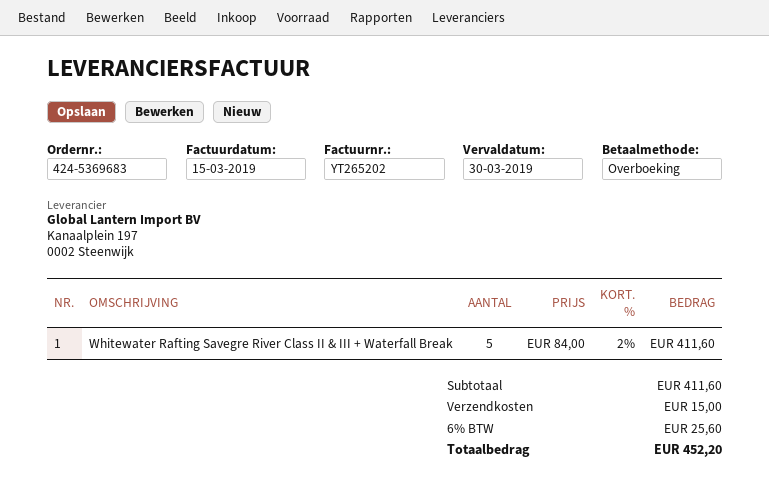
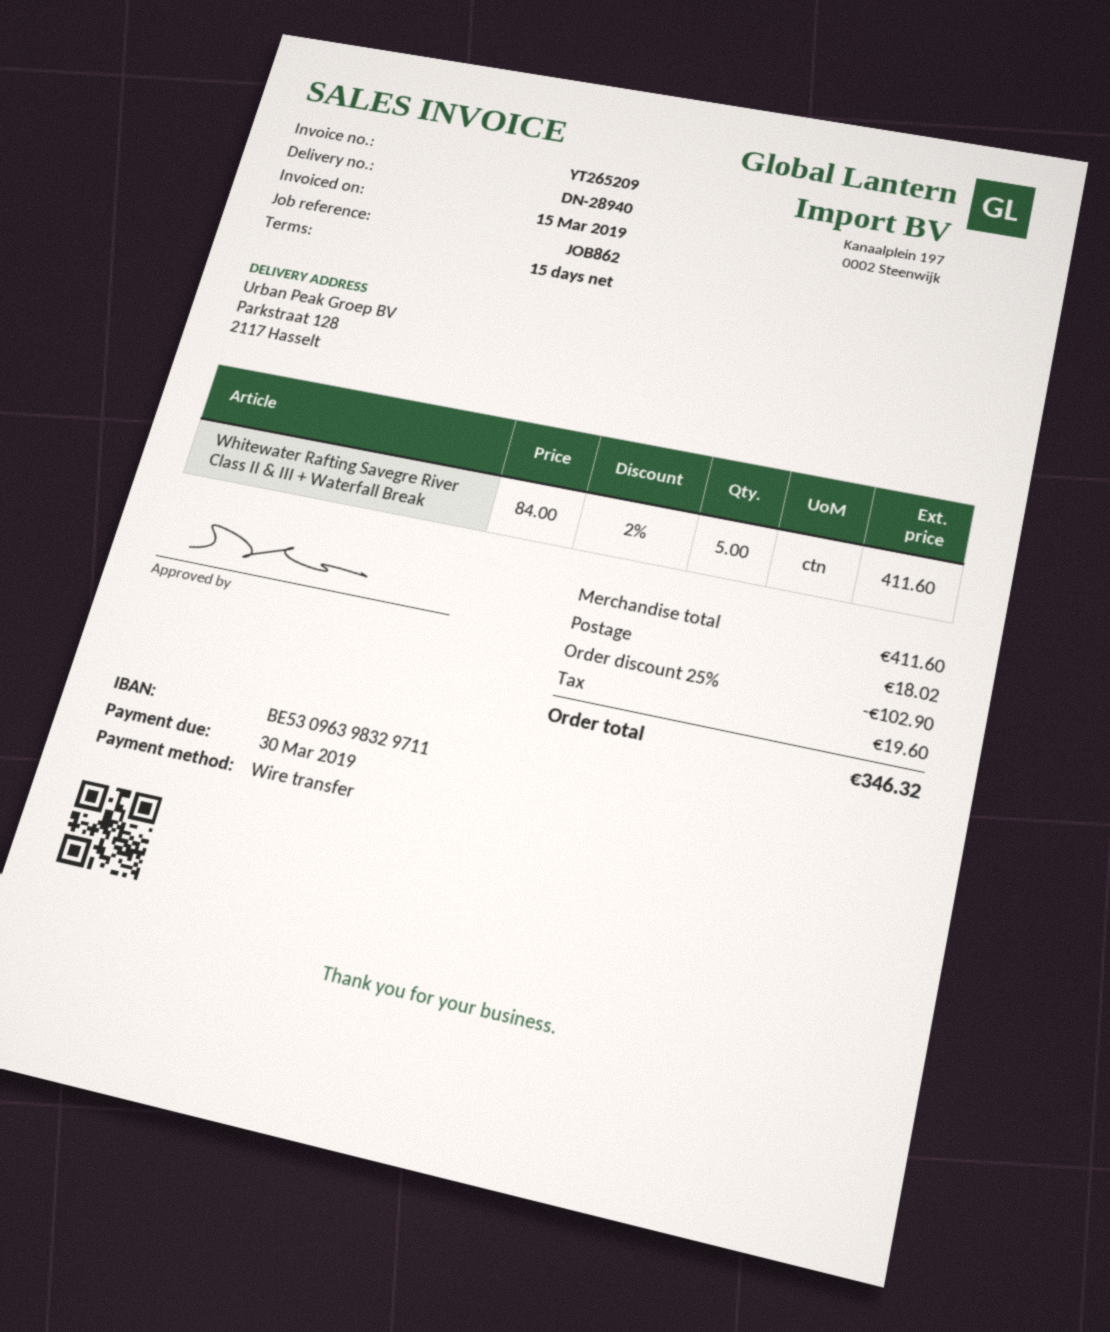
invoice number: YT265202 -> YT265209
discount: none -> 25% = 102.90
shipping: 15.00 -> 18.02
tax: 25.60 -> 19.60
total: 452.20 -> 346.32

